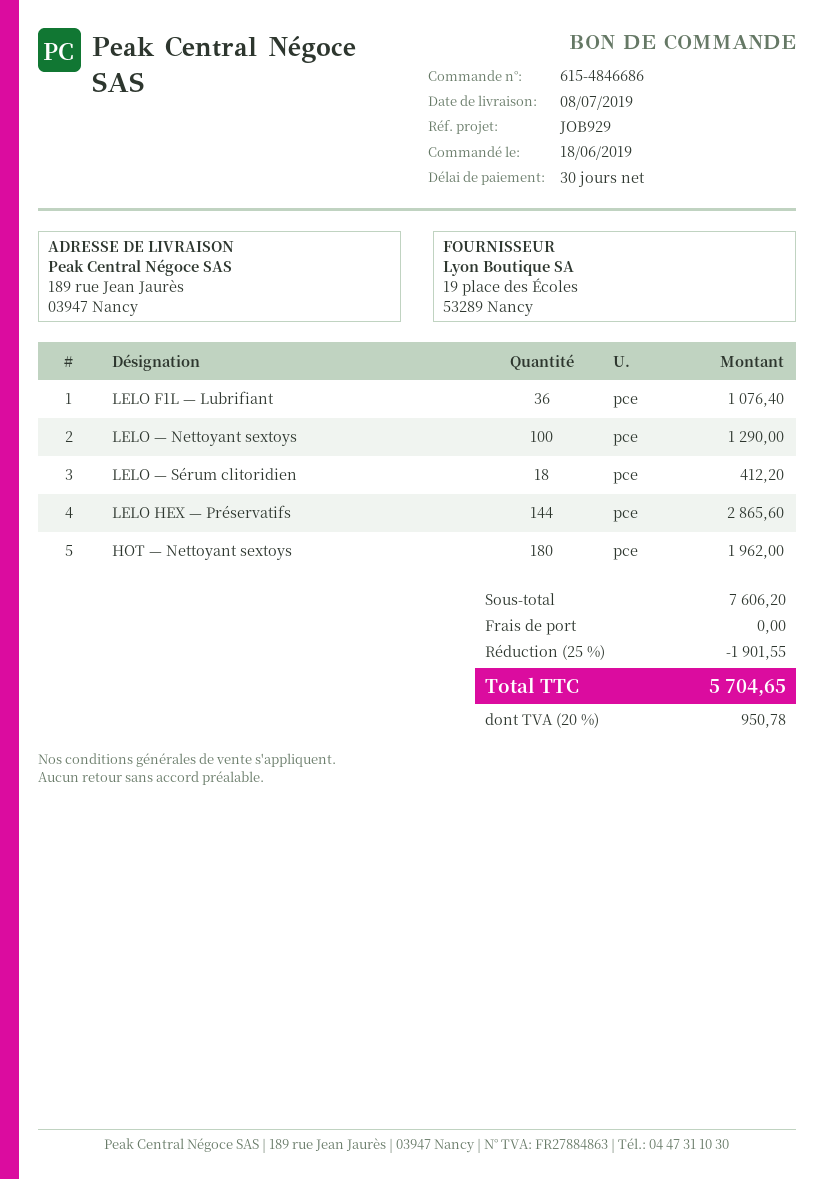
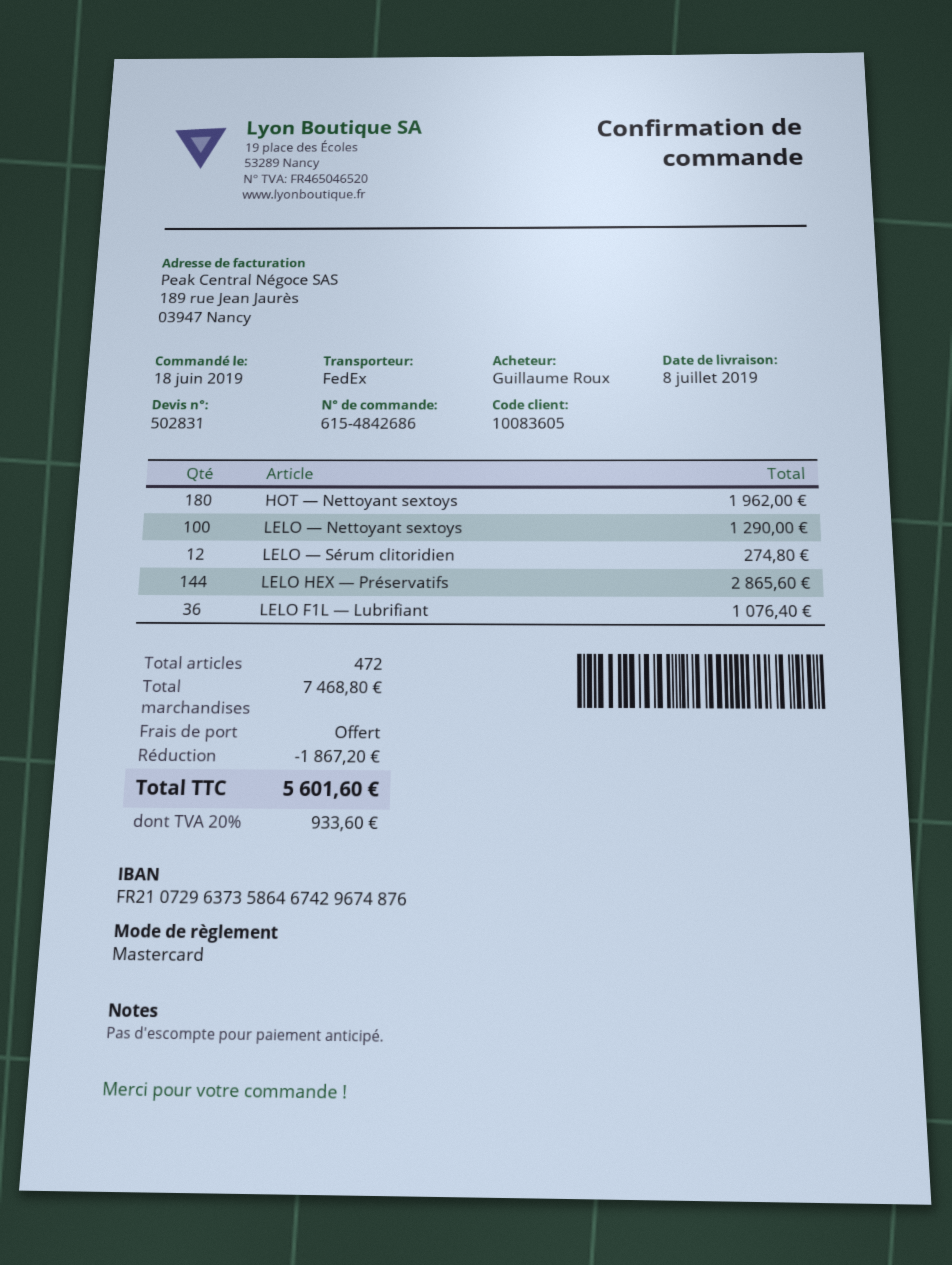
order number: 615-4846686 -> 615-4842686
LELO — Sérum clitoridien: 18 for 412.20 -> 12 for 274.80
subtotal: 7606.20 -> 7468.80
discount: 1901.55 -> 1867.20
tax: 20% = 950.78 -> 20% = 933.60
total: 5704.65 -> 5601.60

